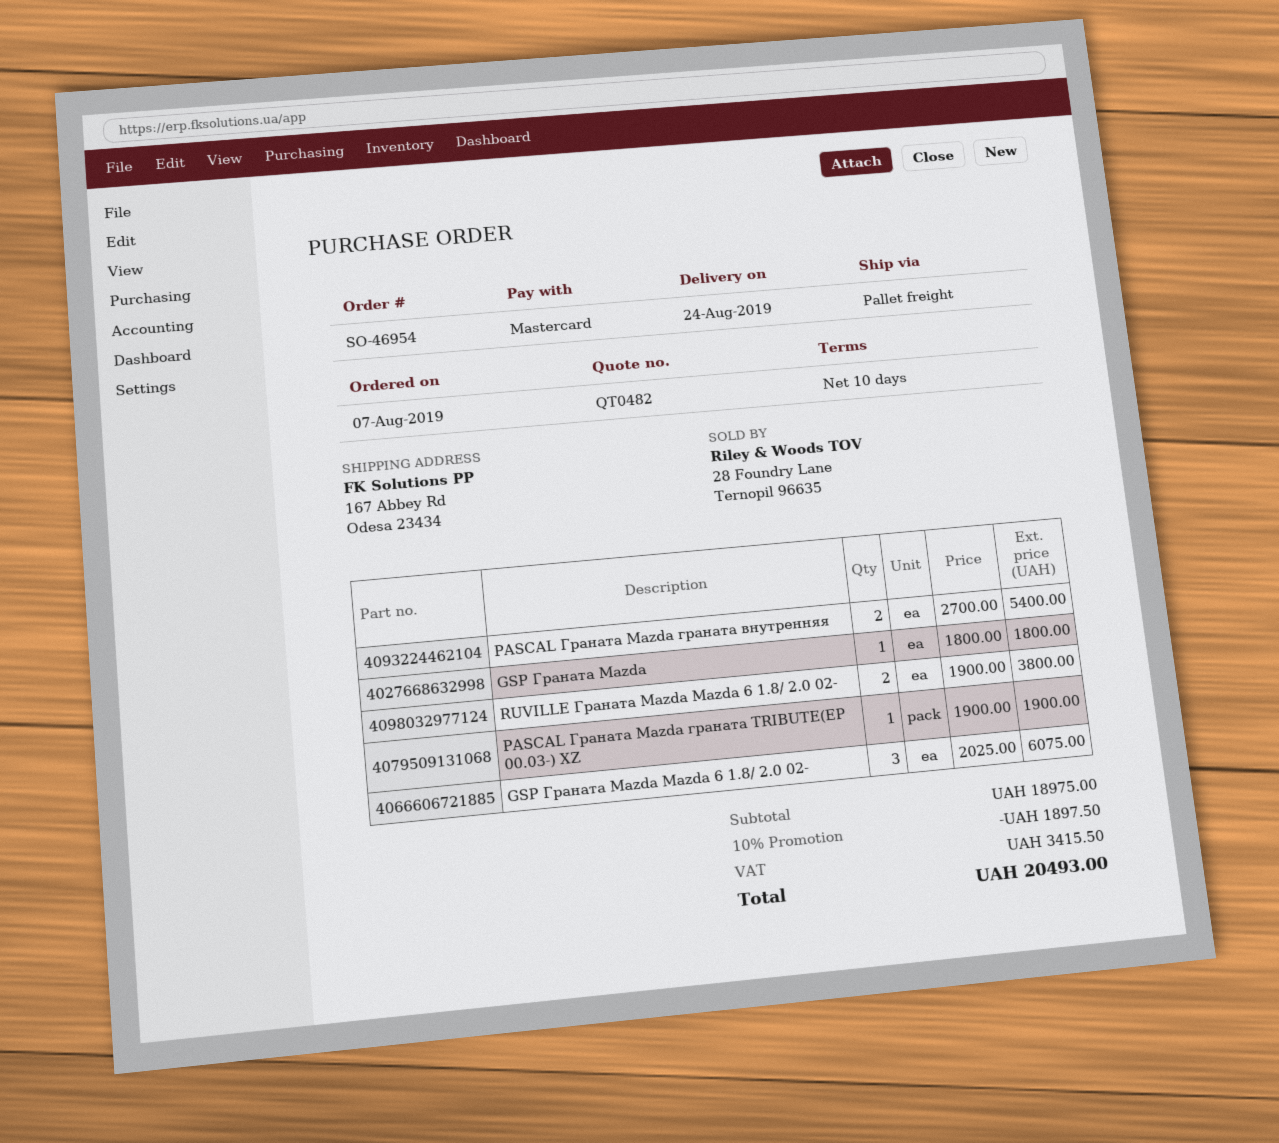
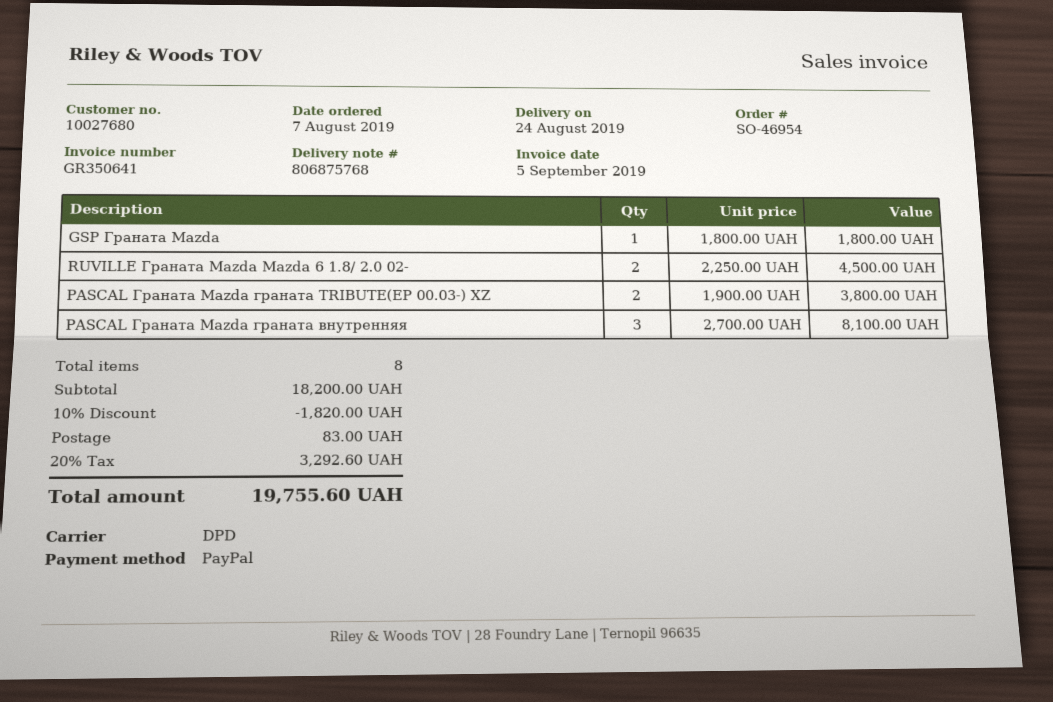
payment method: Mastercard -> PayPal
shipping method: pallet freight -> DPD
PASCAL Граната Mazda граната внутренняя: 2 x 2700.00 = 5400.00 -> 3 x 2700.00 = 8100.00
RUVILLE Граната Mazda Mazda 6 1.8/ 2.0 02-: 2 x 1900.00 = 3800.00 -> 2 x 2250.00 = 4500.00
PASCAL Граната Mazda граната TRIBUTE(EP 00.03-) XZ: 1 x 1900.00 = 1900.00 -> 2 x 1900.00 = 3800.00
GSP Граната Mazda Mazda 6 1.8/ 2.0 02-: 3 x 2025.00 = 6075.00 -> none
subtotal: 18975.00 -> 18200.00
discount: 10% = 1897.50 -> 10% = 1820.00
shipping: none -> 83.00
tax: 3415.50 -> 3292.60
total: 20493.00 -> 19755.60

